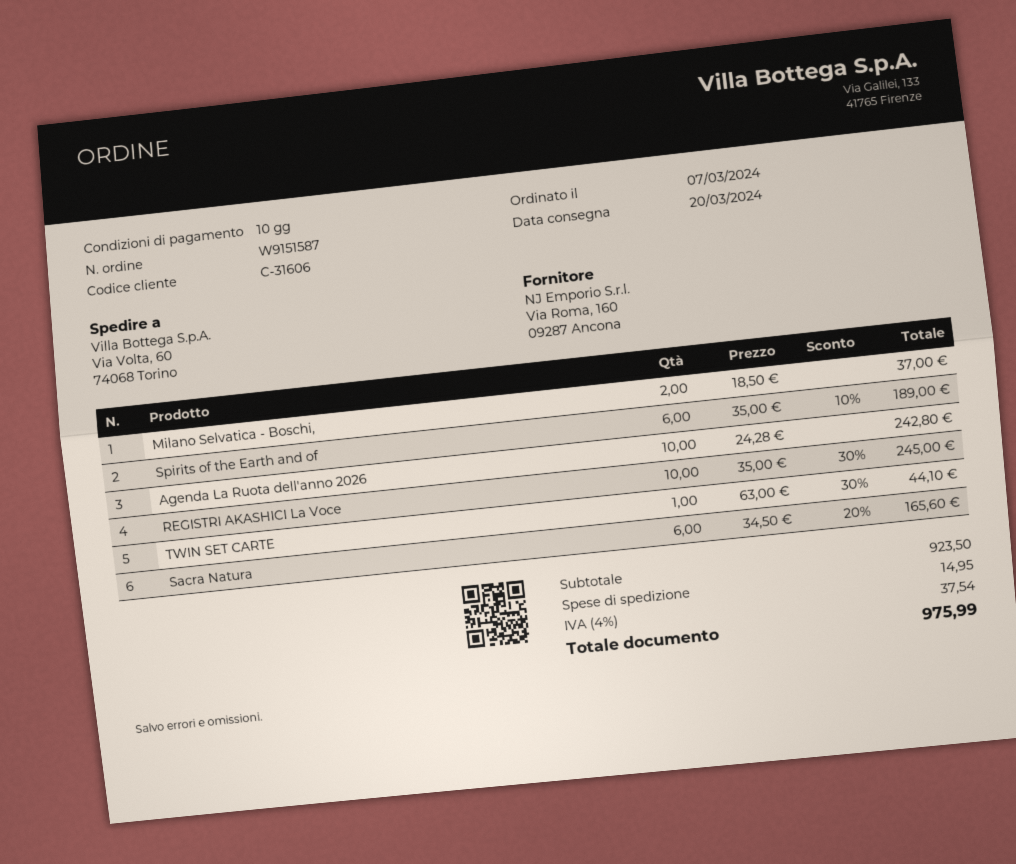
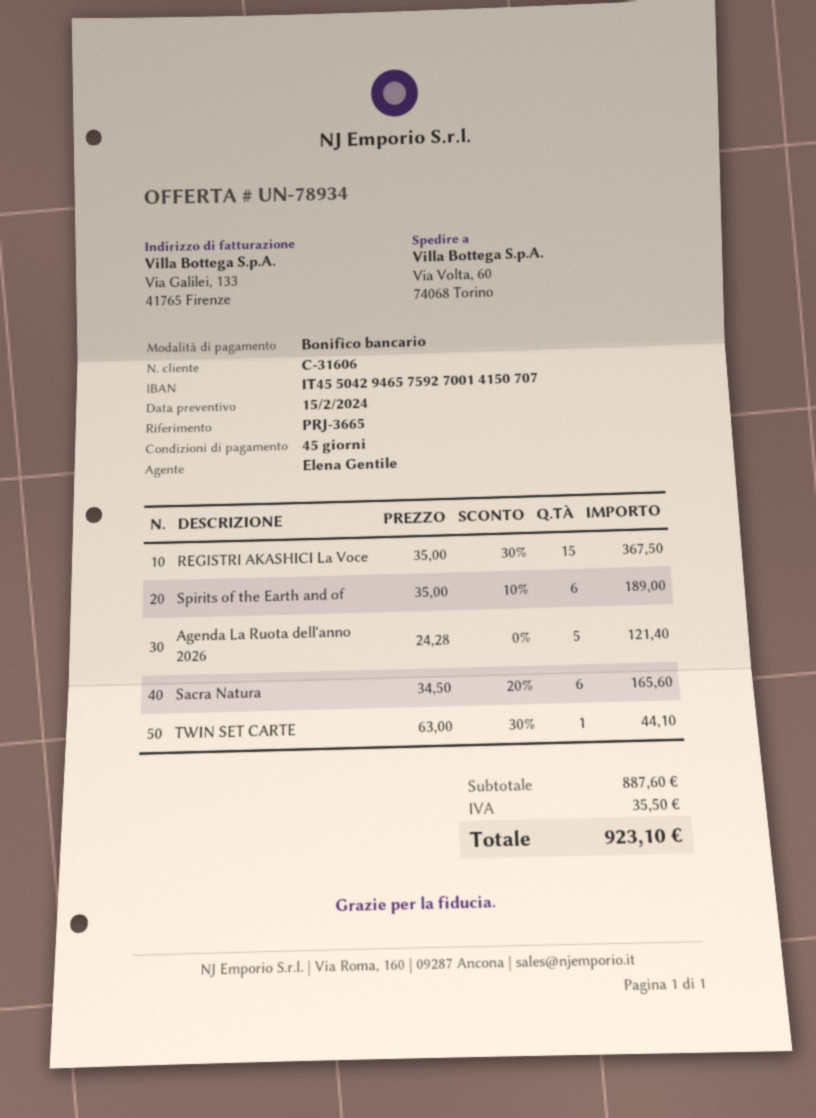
payment terms: 10 days -> 45 days
Milano Selvatica - Boschi,: 2 x 18.50 = 37.00 -> none
Agenda La Ruota dell'anno 2026: 10 x 24.28 = 242.80 -> 5 x 24.28 = 121.40
REGISTRI AKASHICI La Voce: 10 x 35.00 - 30% = 245.00 -> 15 x 35.00 - 30% = 367.50
subtotal: 923.50 -> 887.60
shipping: 14.95 -> none
tax: 37.54 -> 35.50
total: 975.99 -> 923.10

